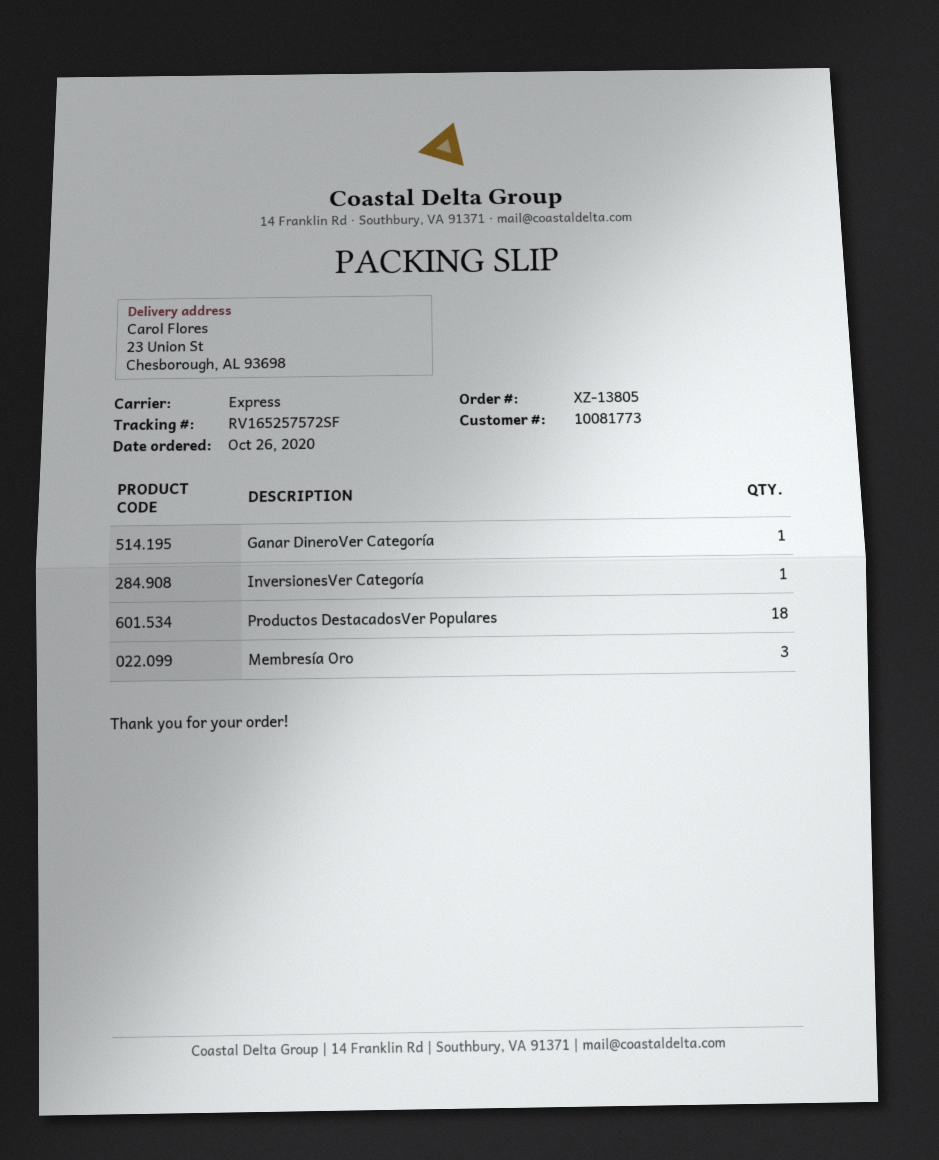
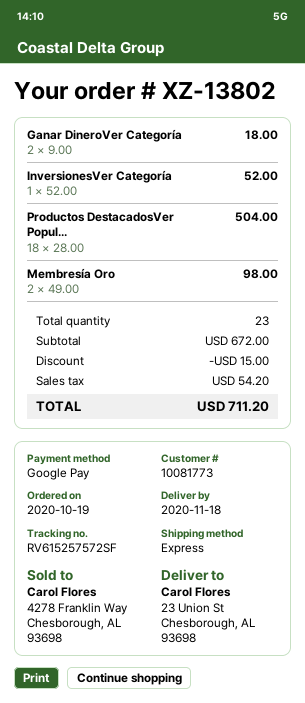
order number: XZ-13805 -> XZ-13802
order date: 2020-10-26 -> 2020-10-19
tracking number: RV165257572SF -> RV615257572SF
Ganar DineroVer Categoría: 1 -> 2
Membresía Oro: 3 -> 2

